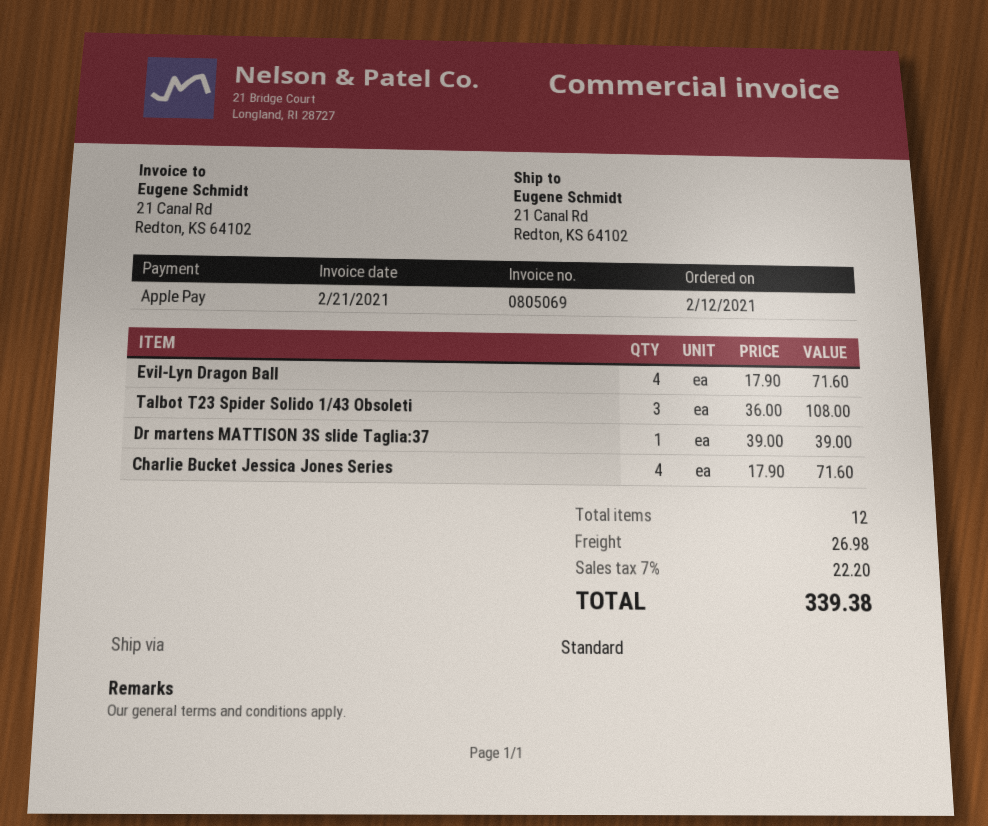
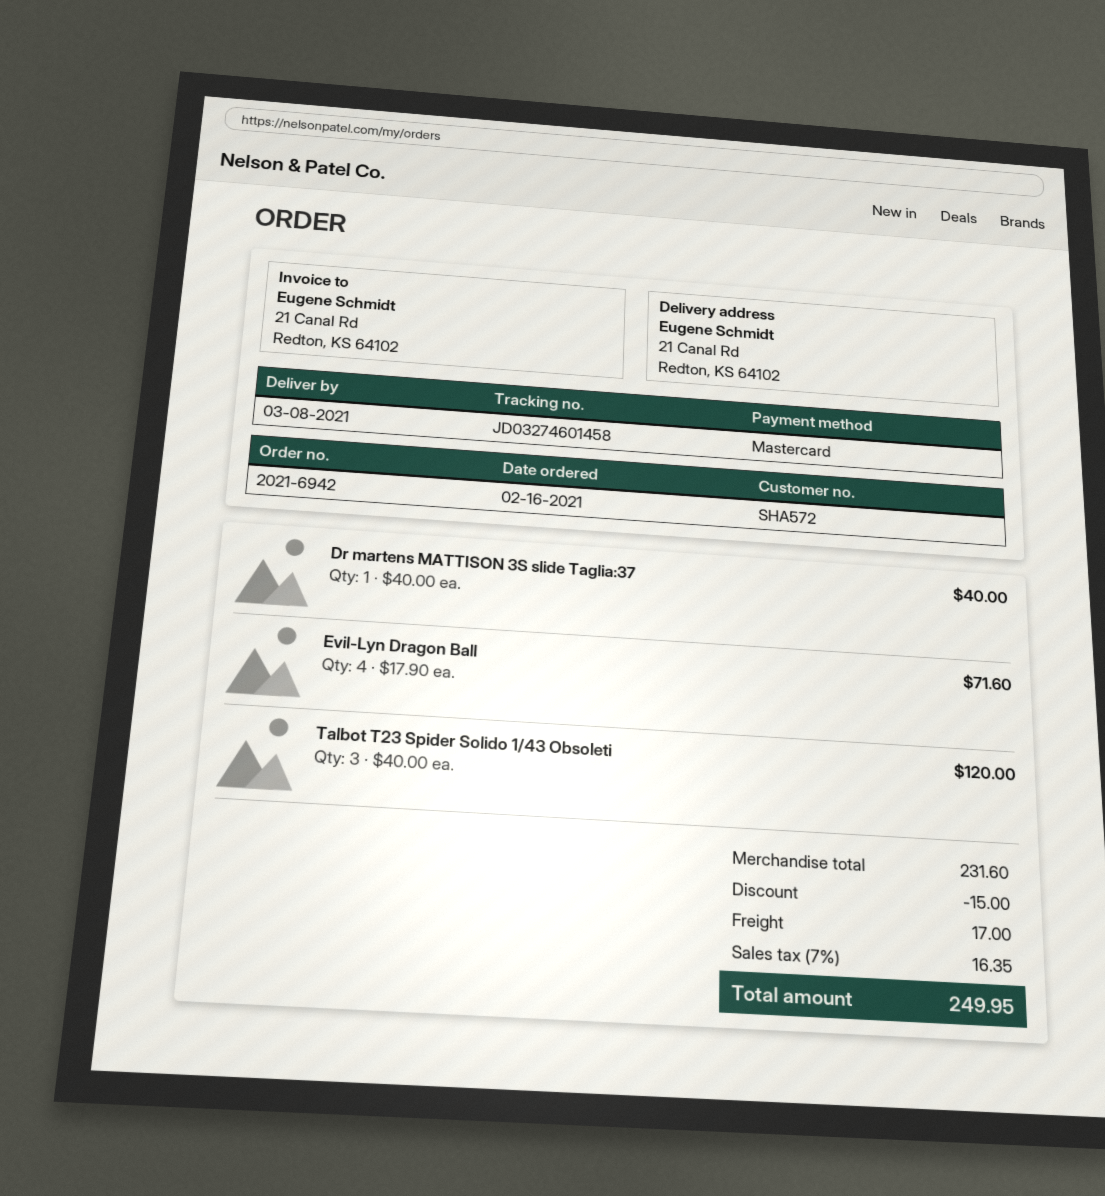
order date: 2021-02-12 -> 2021-02-16
payment method: Apple Pay -> Mastercard
Talbot T23 Spider Solido 1/43 Obsoleti: 3 x 36.00 = 108.00 -> 3 x 40.00 = 120.00
Dr martens MATTISON 3S slide Taglia:37: 1 x 39.00 = 39.00 -> 1 x 40.00 = 40.00
Charlie Bucket Jessica Jones Series: 4 x 17.90 = 71.60 -> none
discount: none -> 15.00
shipping: 26.98 -> 17.00
tax: 7% = 22.20 -> 7% = 16.35
total: 339.38 -> 249.95

